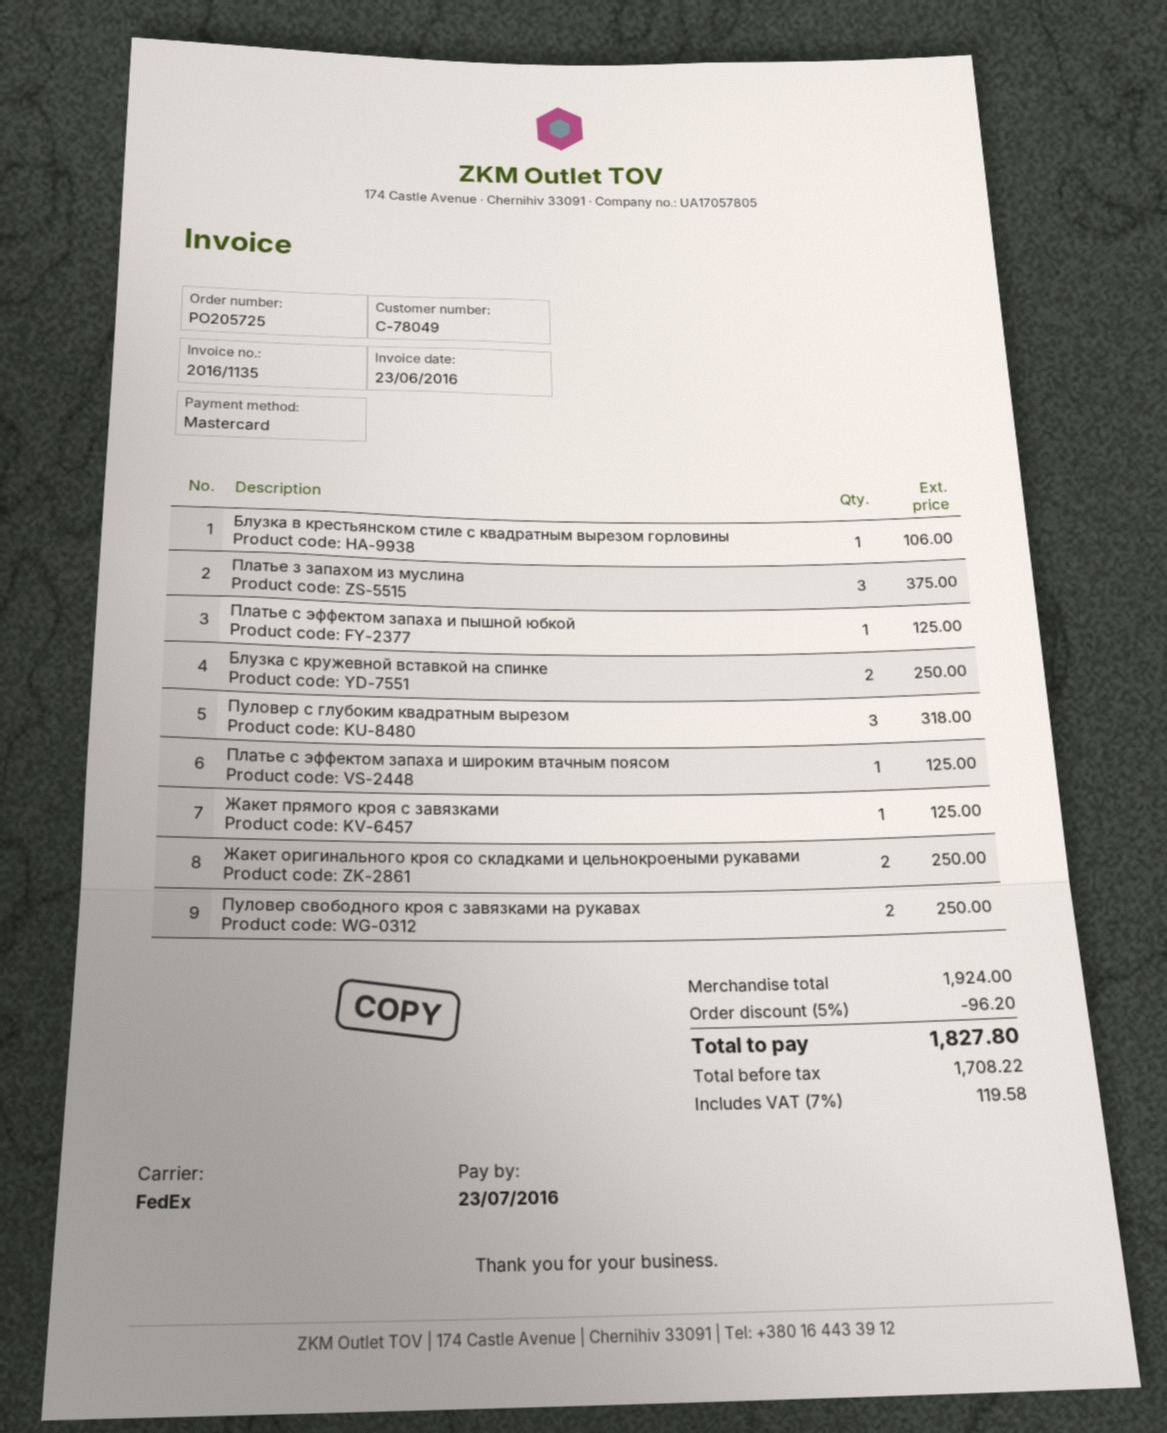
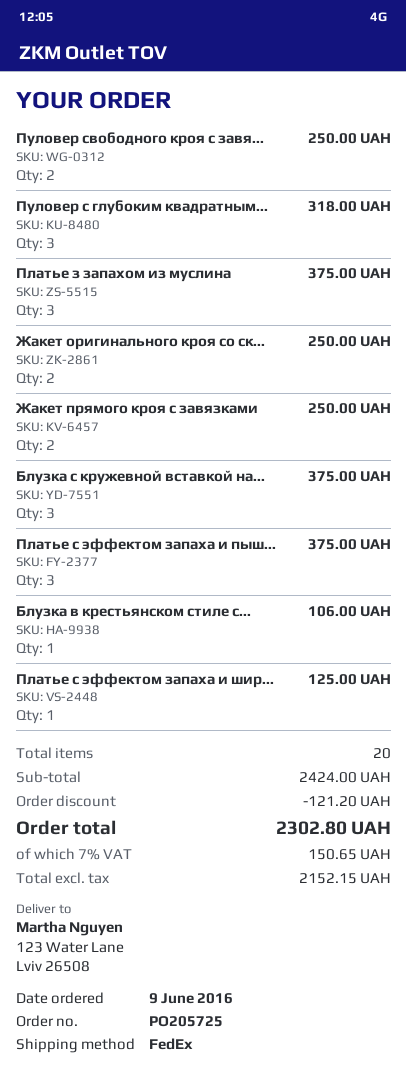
Платье с эффектом запаха и пышной юбкой: 1 for 125.00 -> 3 for 375.00
Блузка с кружевной вставкой на спинке: 2 for 250.00 -> 3 for 375.00
Жакет прямого кроя с завязками: 1 for 125.00 -> 2 for 250.00
subtotal: 1924.00 -> 2424.00
discount: 96.20 -> 121.20
net: 1708.22 -> 2152.15
tax: 7% = 119.58 -> 7% = 150.65
total: 1827.80 -> 2302.80

